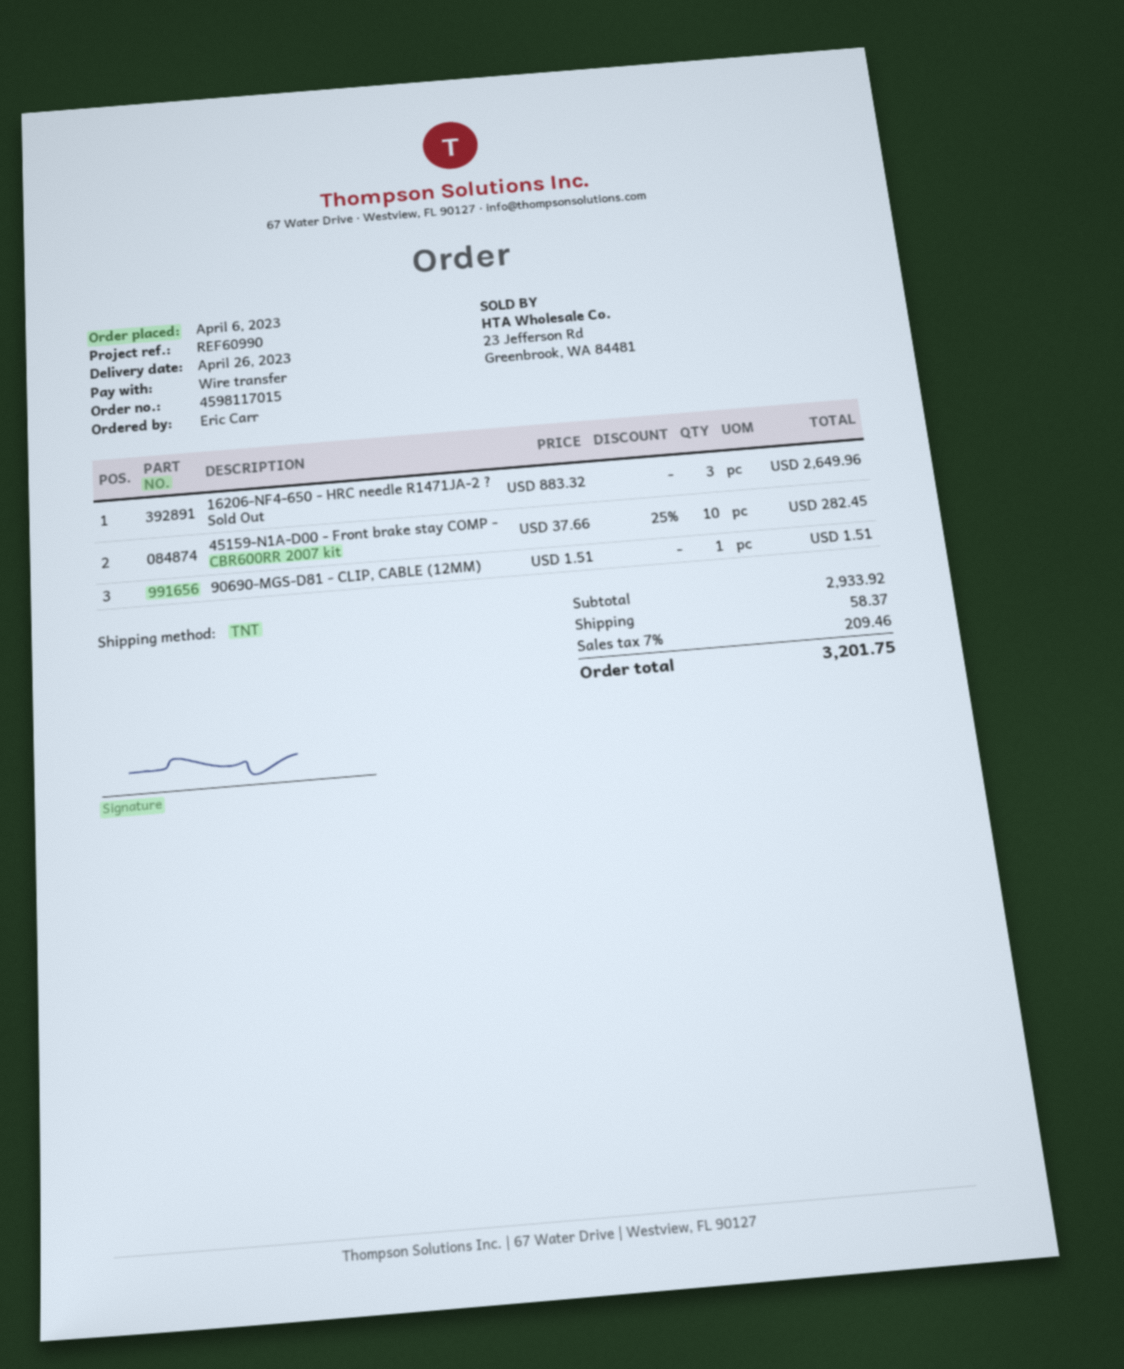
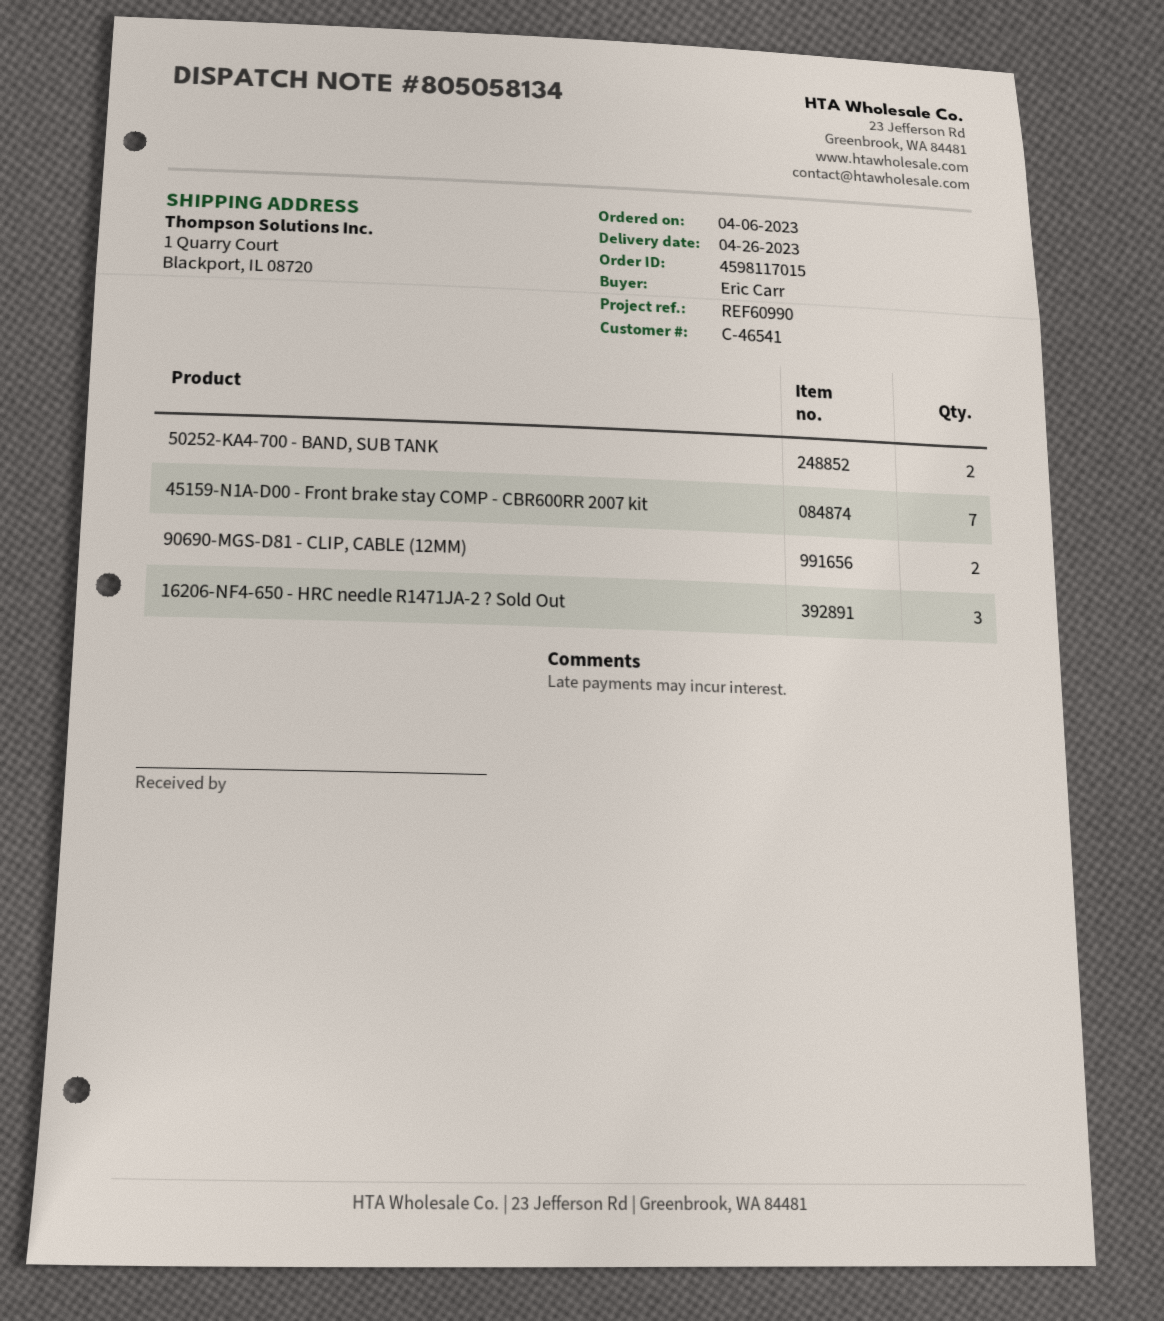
45159-N1A-D00 - Front brake stay COMP - CBR600RR 2007 kit: 10 -> 7
90690-MGS-D81 - CLIP, CABLE (12MM): 1 -> 2
50252-KA4-700 - BAND, SUB TANK: none -> 2

